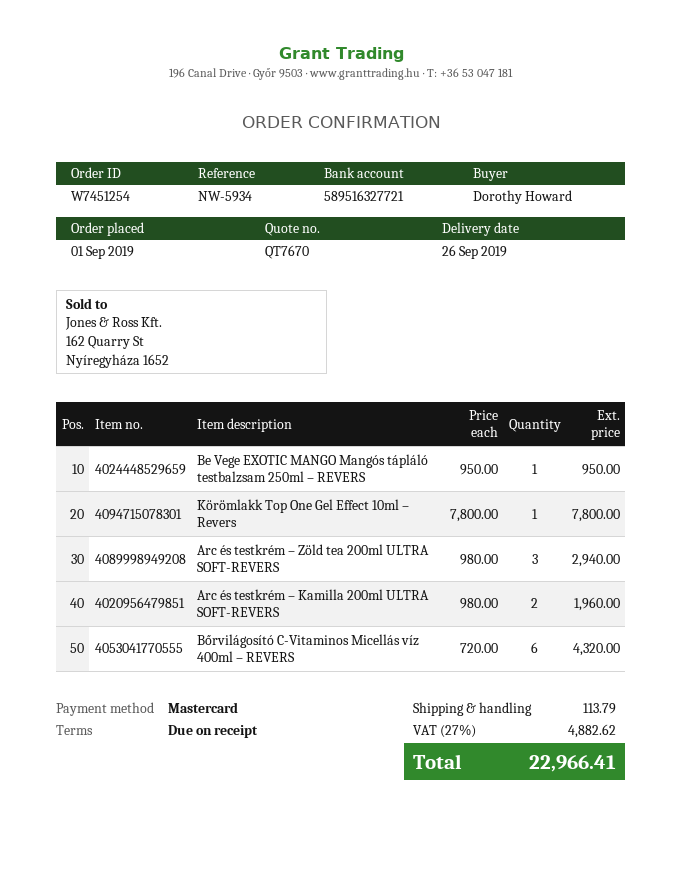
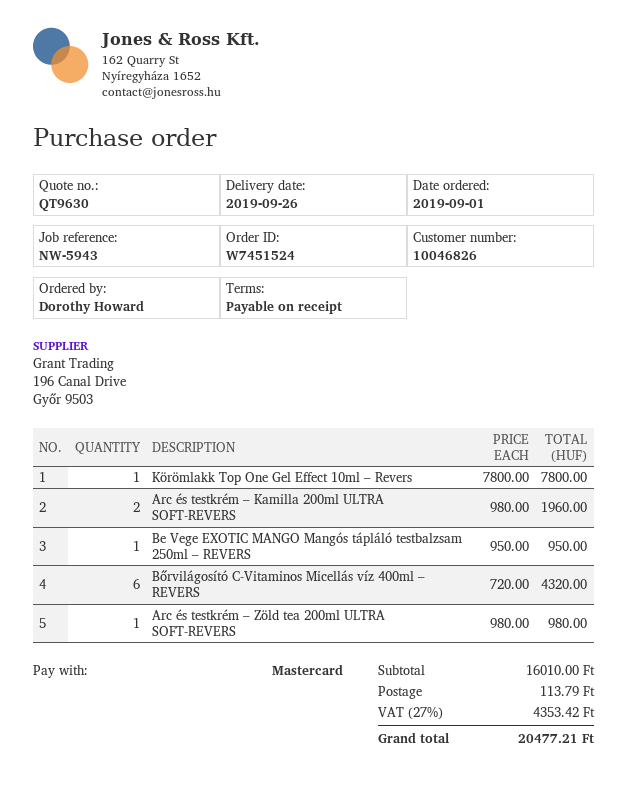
quote number: QT7670 -> QT9630
order number: W7451254 -> W7451524
reference: NW-5934 -> NW-5943
Arc és testkrém – Zöld tea 200ml ULTRA SOFT-REVERS: 3 x 980.00 = 2940.00 -> 1 x 980.00 = 980.00
tax: 27% = 4882.62 -> 27% = 4353.42
total: 22966.41 -> 20477.21

